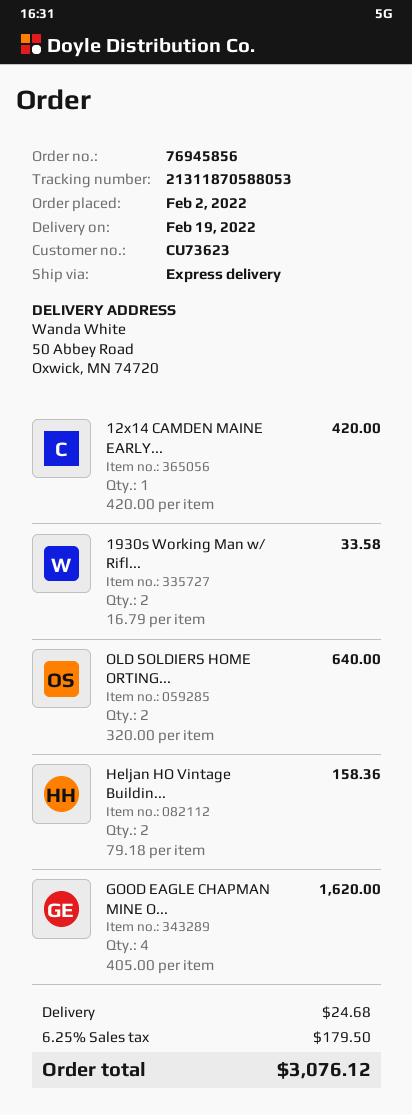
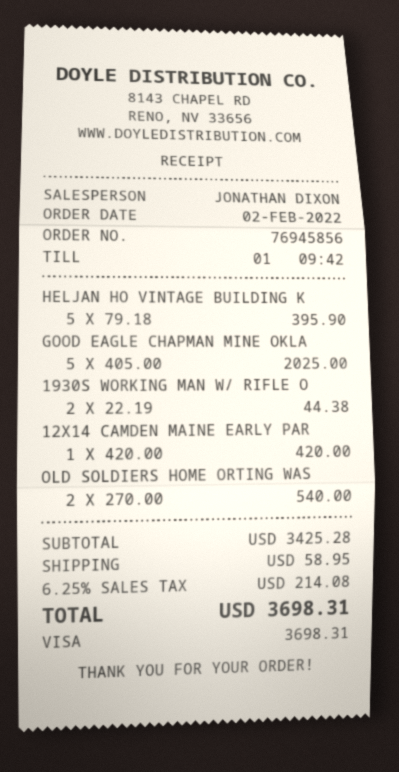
1930s Working Man w/ Rifl...: 2 x 16.79 = 33.58 -> 2 x 22.19 = 44.38
OLD SOLDIERS HOME ORTING...: 2 x 320.00 = 640.00 -> 2 x 270.00 = 540.00
Heljan HO Vintage Buildin...: 2 x 79.18 = 158.36 -> 5 x 79.18 = 395.90
GOOD EAGLE CHAPMAN MINE O...: 4 x 405.00 = 1620.00 -> 5 x 405.00 = 2025.00
shipping: 24.68 -> 58.95
tax: 6.25% = 179.50 -> 6.25% = 214.08
total: 3076.12 -> 3698.31

